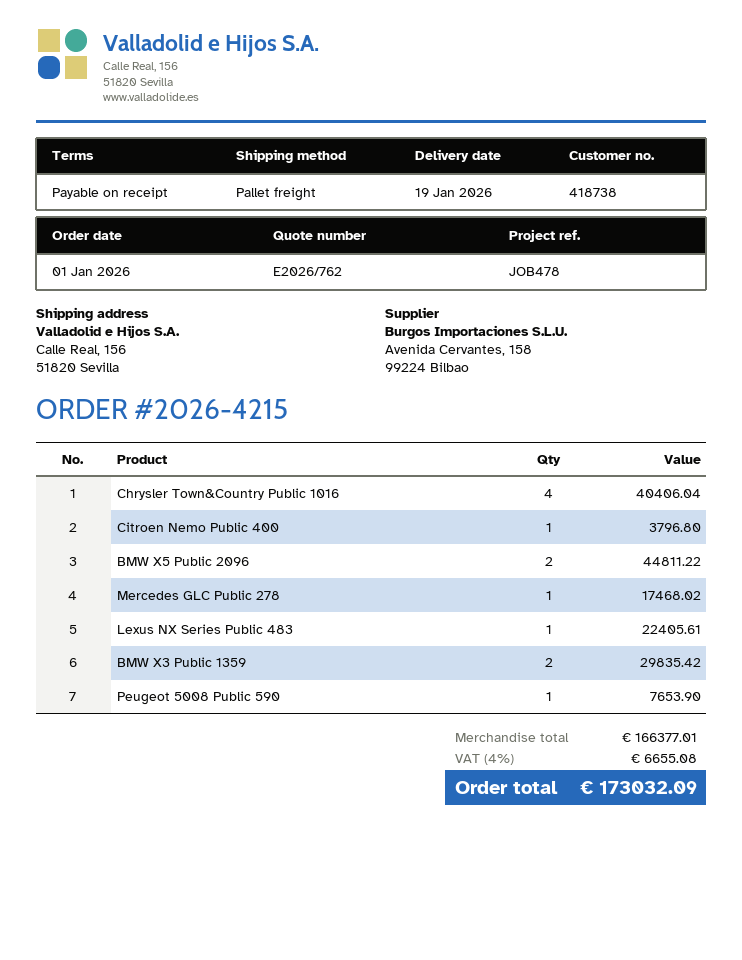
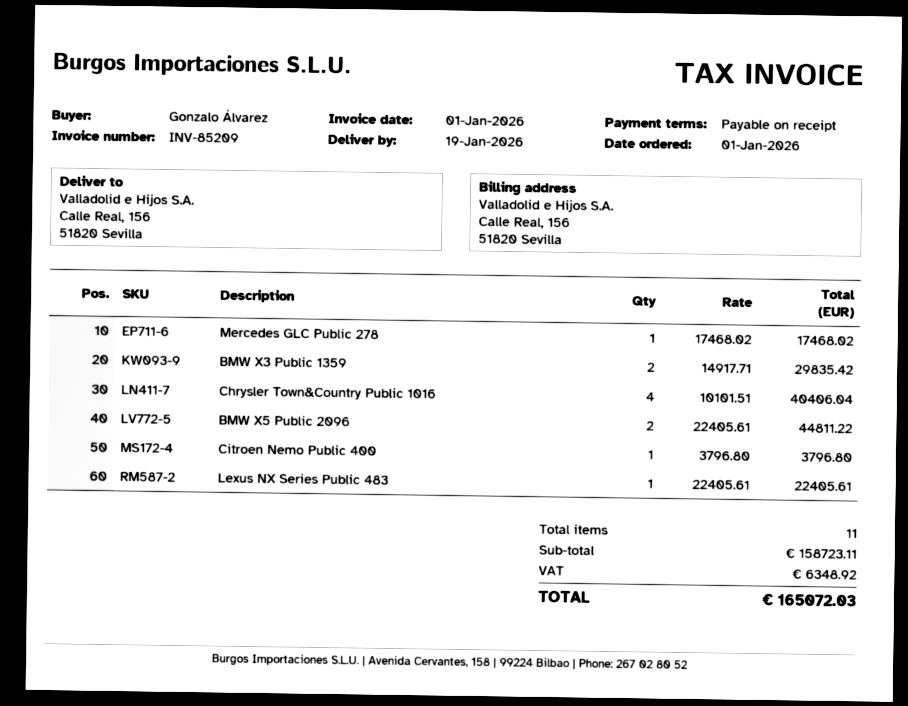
Peugeot 5008 Public 590: 1 for 7653.90 -> none
subtotal: 166377.01 -> 158723.11
tax: 6655.08 -> 6348.92
total: 173032.09 -> 165072.03

